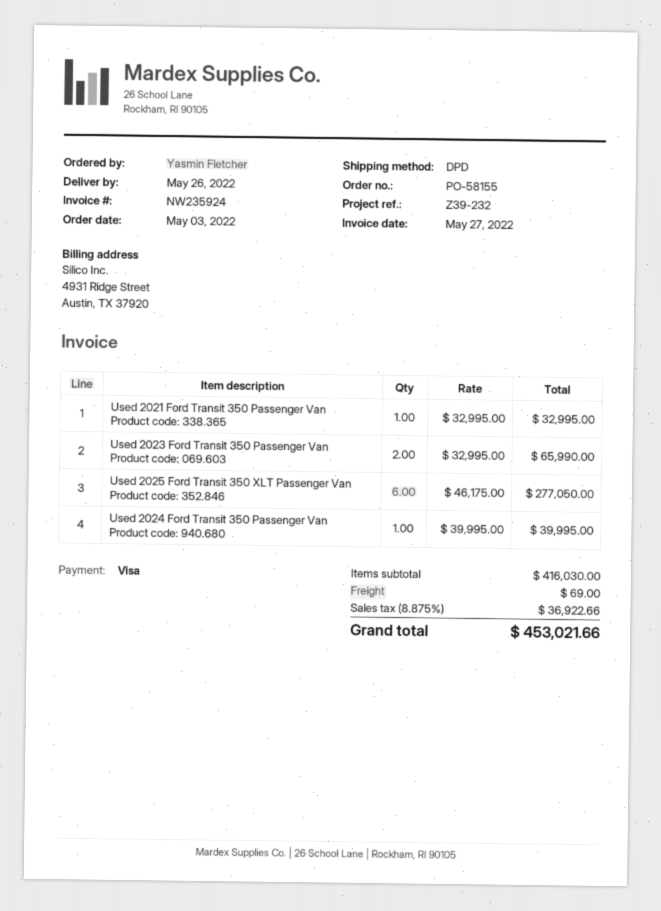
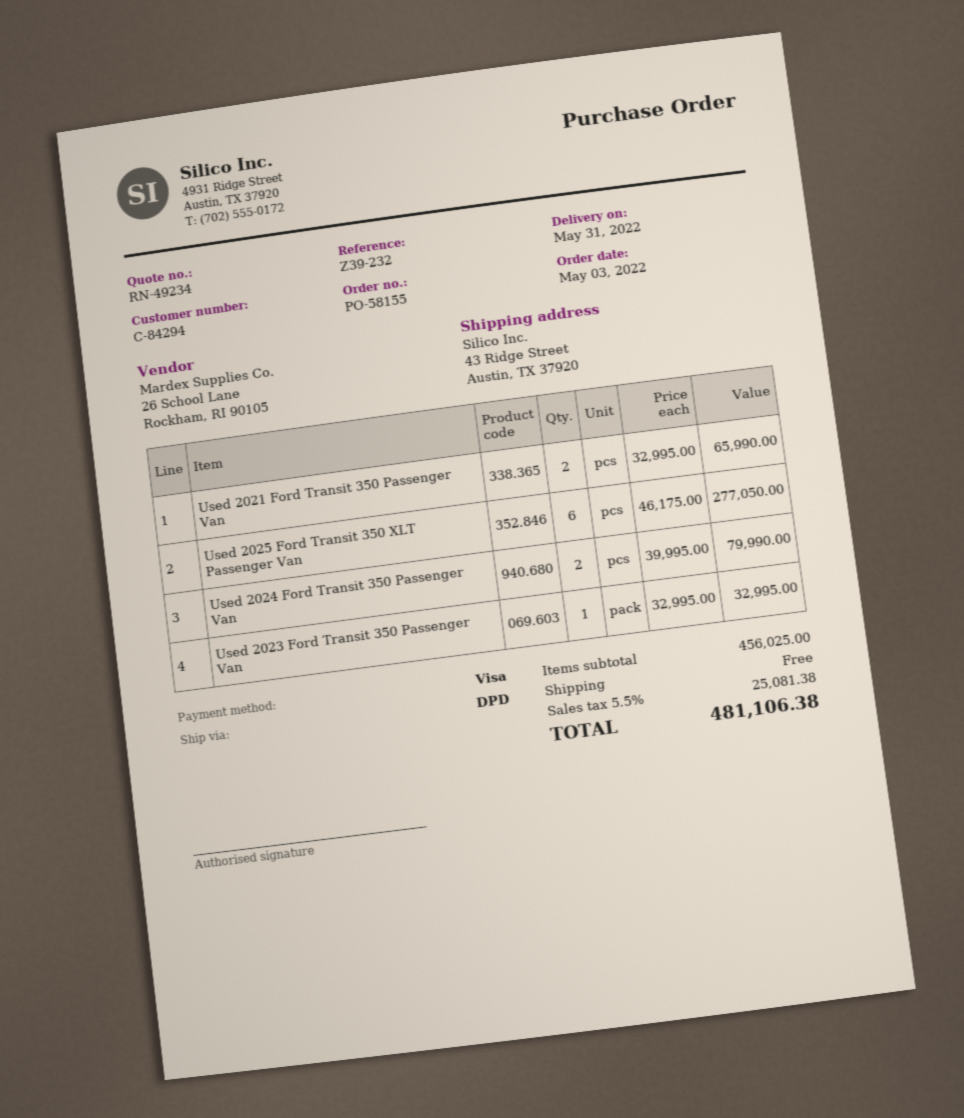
delivery date: 2022-05-26 -> 2022-05-31
Used 2021 Ford Transit 350 Passenger Van: 1 x 32995.00 = 32995.00 -> 2 x 32995.00 = 65990.00
Used 2023 Ford Transit 350 Passenger Van: 2 x 32995.00 = 65990.00 -> 1 x 32995.00 = 32995.00
Used 2024 Ford Transit 350 Passenger Van: 1 x 39995.00 = 39995.00 -> 2 x 39995.00 = 79990.00
subtotal: 416030.00 -> 456025.00
shipping: 69.00 -> 0.00
tax: 8.875% = 36922.66 -> 5.5% = 25081.38
total: 453021.66 -> 481106.38

